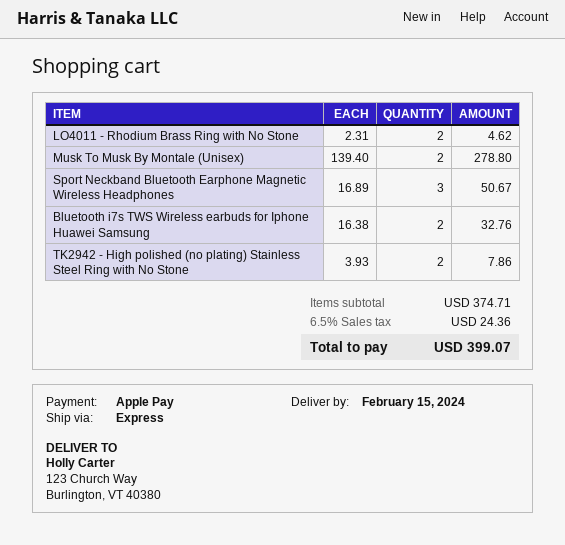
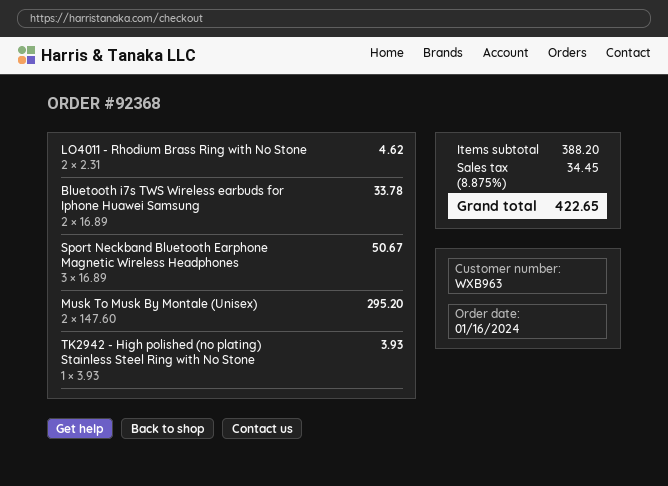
Musk To Musk By Montale (Unisex): 2 x 139.40 = 278.80 -> 2 x 147.60 = 295.20
Bluetooth i7s TWS Wireless earbuds for Iphone Huawei Samsung: 2 x 16.38 = 32.76 -> 2 x 16.89 = 33.78
TK2942 - High polished (no plating) Stainless Steel Ring with No Stone: 2 x 3.93 = 7.86 -> 1 x 3.93 = 3.93
subtotal: 374.71 -> 388.20
tax: 6.5% = 24.36 -> 8.875% = 34.45
total: 399.07 -> 422.65

